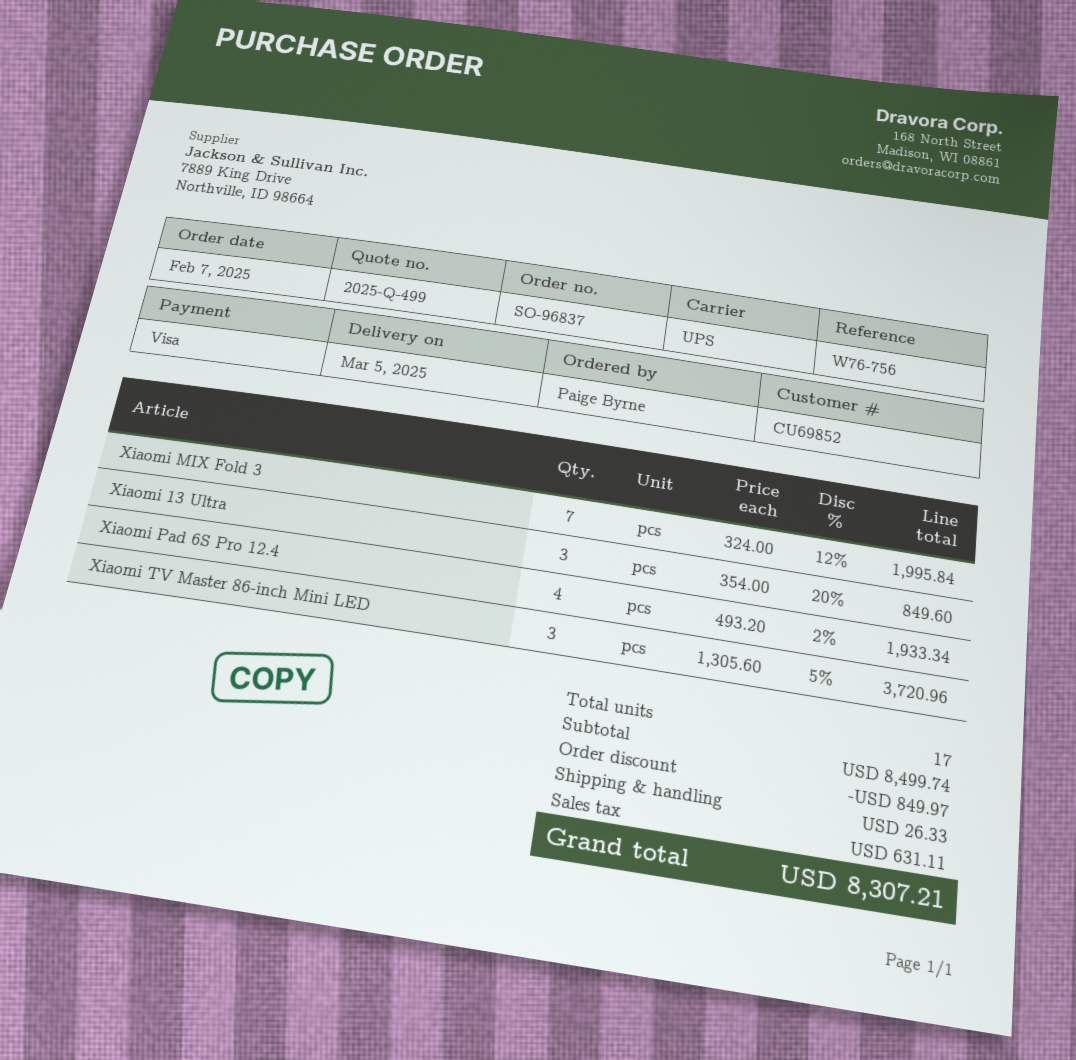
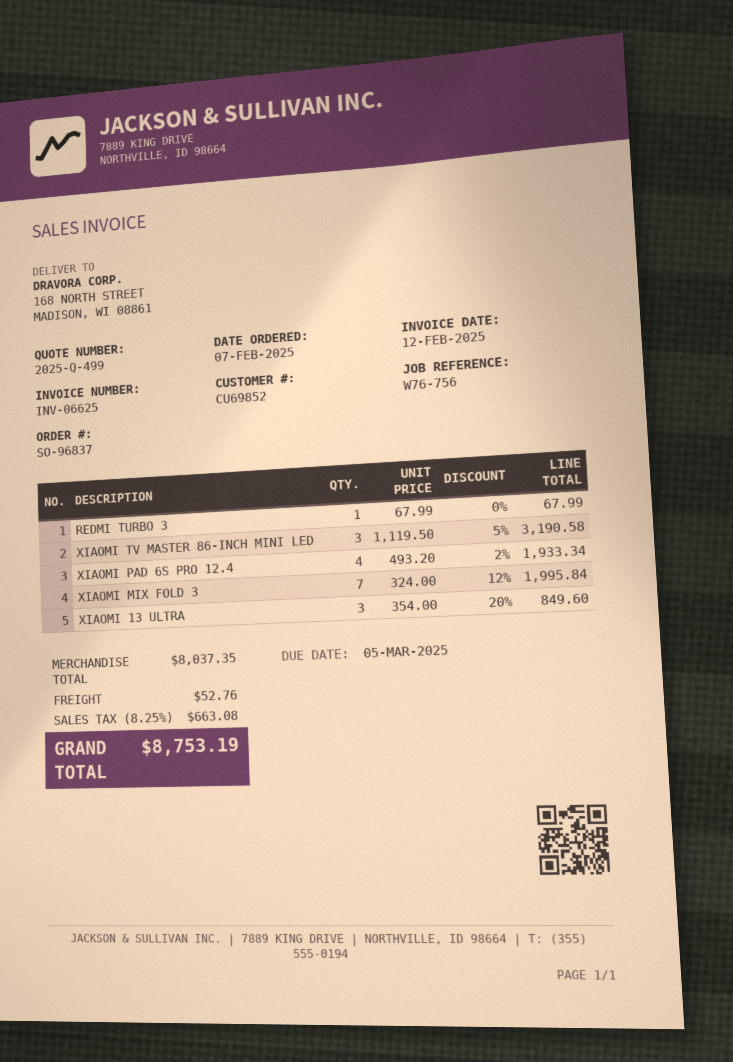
Xiaomi TV Master 86-inch Mini LED: 3 x 1305.60 - 5% = 3720.96 -> 3 x 1119.50 - 5% = 3190.58
REDMI TURBO 3: none -> 1 x 67.99 = 67.99
subtotal: 8499.74 -> 8037.35
discount: 849.97 -> none
shipping: 26.33 -> 52.76
tax: 631.11 -> 663.08
total: 8307.21 -> 8753.19

